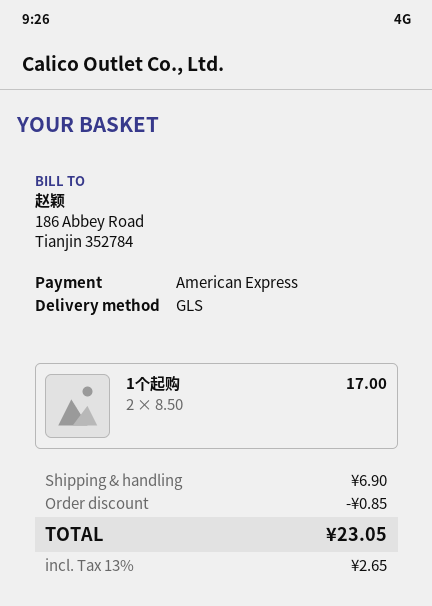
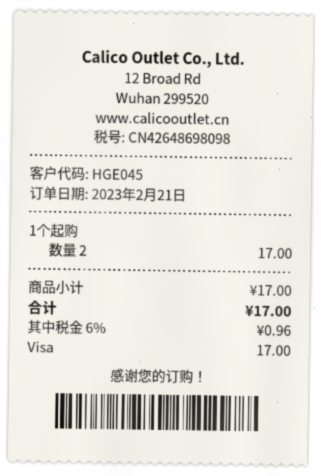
payment method: American Express -> Visa
discount: 0.85 -> none
shipping: 6.90 -> none
tax: 13% = 2.65 -> 6% = 0.96
total: 23.05 -> 17.00

